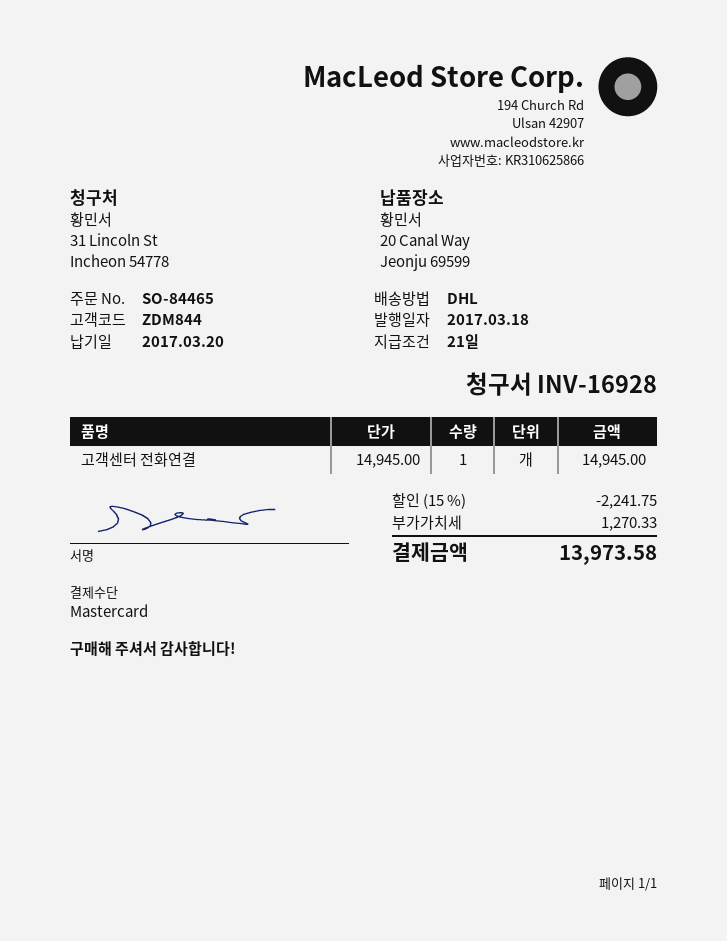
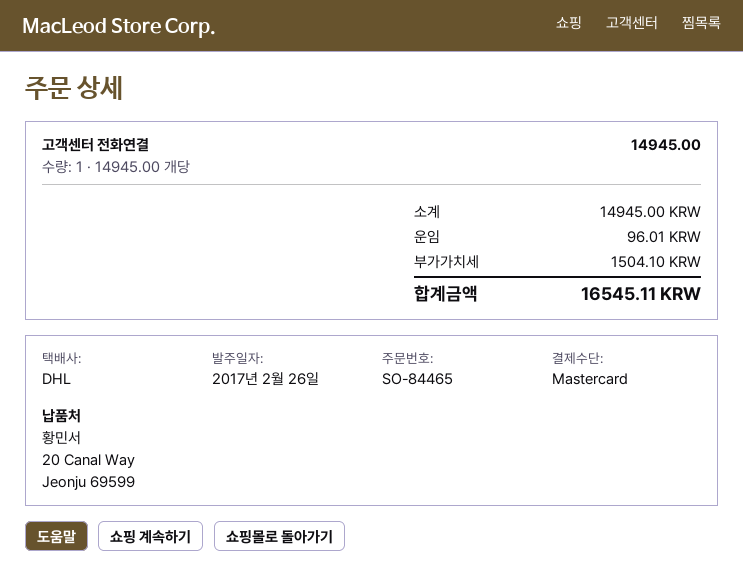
discount: 15% = 2241.75 -> none
shipping: none -> 96.01
tax: 1270.33 -> 1504.10
total: 13973.58 -> 16545.11

